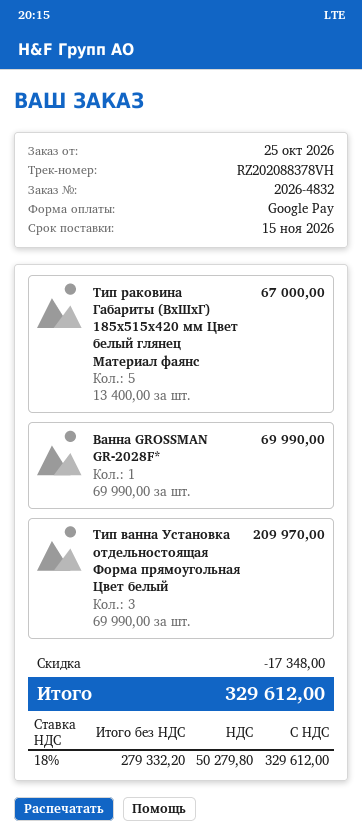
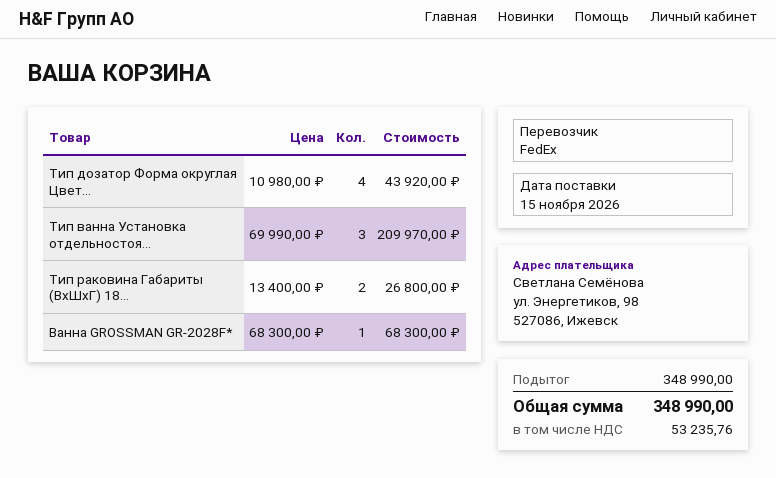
Тип раковина Габариты (ВхШхГ) 185х515х420 мм Цвет белый глянец Материал фаянс: 5 x 13400.00 = 67000.00 -> 2 x 13400.00 = 26800.00
Ванна GROSSMAN GR-2028F*: 1 x 69990.00 = 69990.00 -> 1 x 68300.00 = 68300.00
Тип дозатор Форма округлая Цвет...: none -> 4 x 10980.00 = 43920.00
discount: 17348.00 -> none
tax: 50279.80 -> 53235.76
total: 329612.00 -> 348990.00

